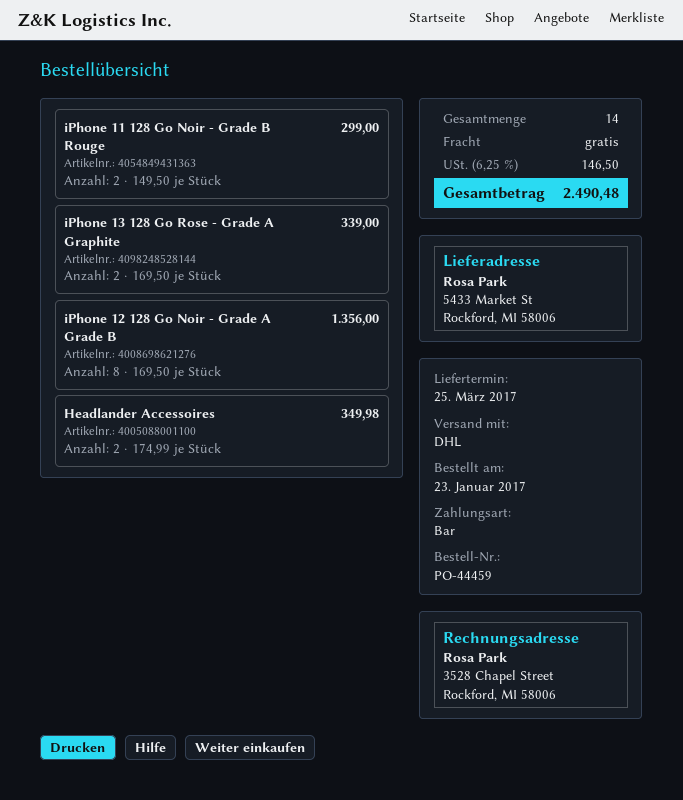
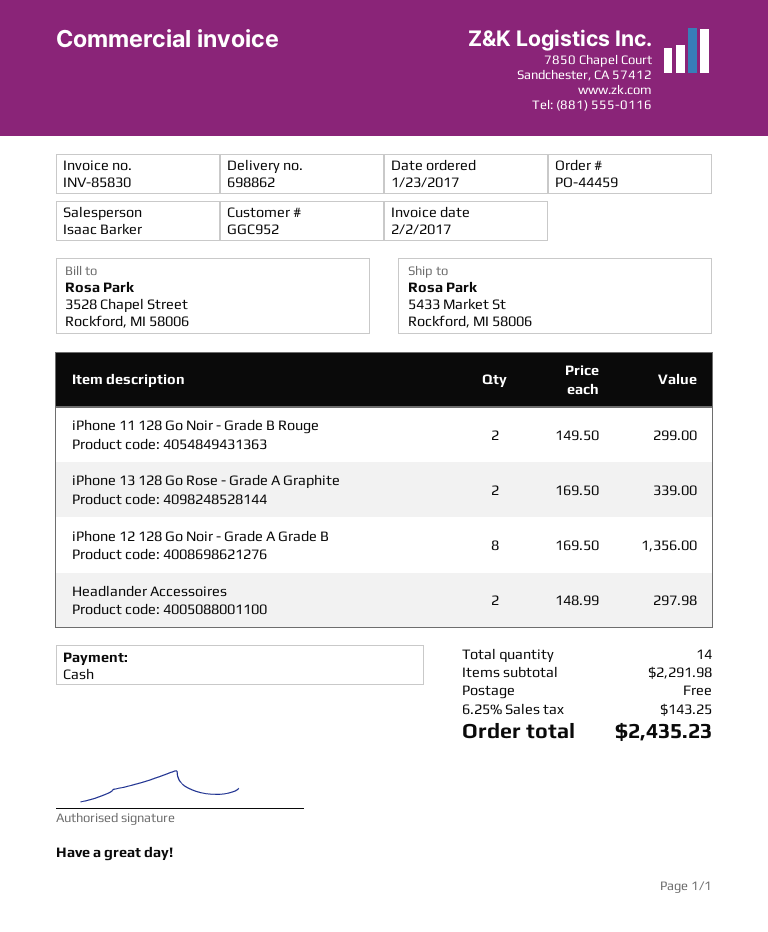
Headlander Accessoires: 2 x 174.99 = 349.98 -> 2 x 148.99 = 297.98
tax: 6.25% = 146.50 -> 6.25% = 143.25
total: 2490.48 -> 2435.23

